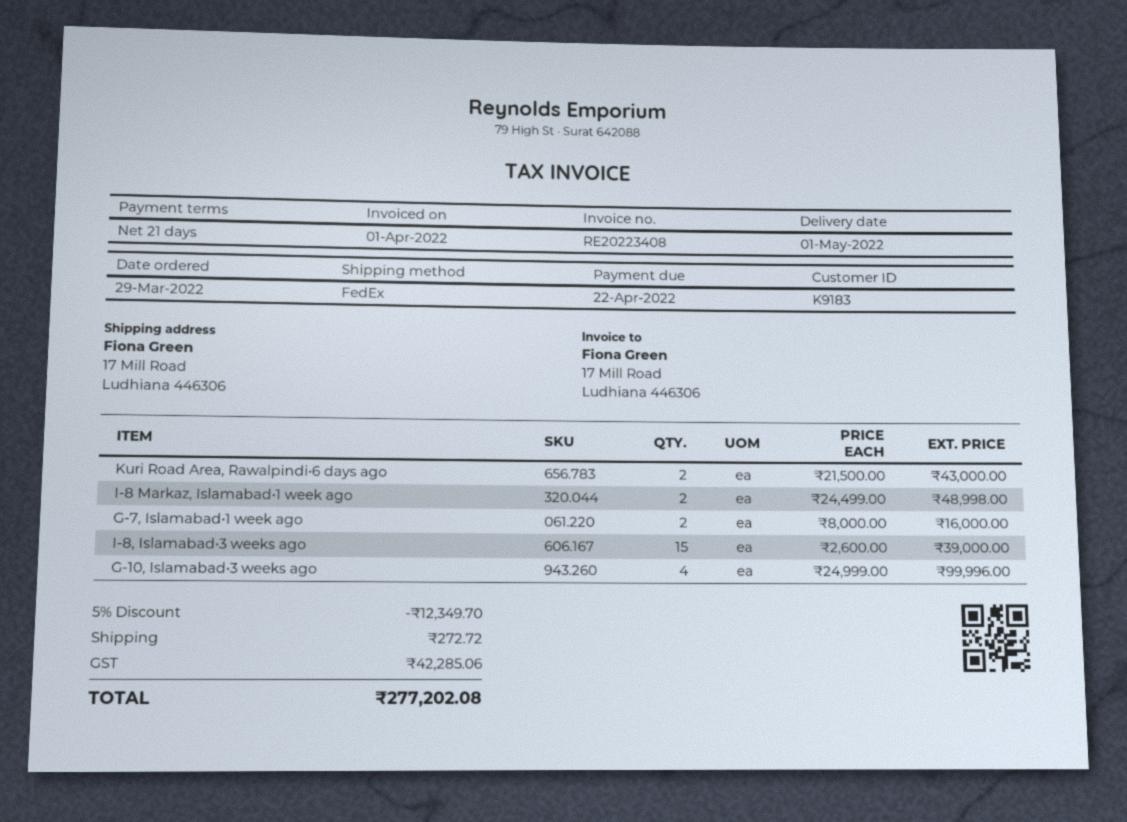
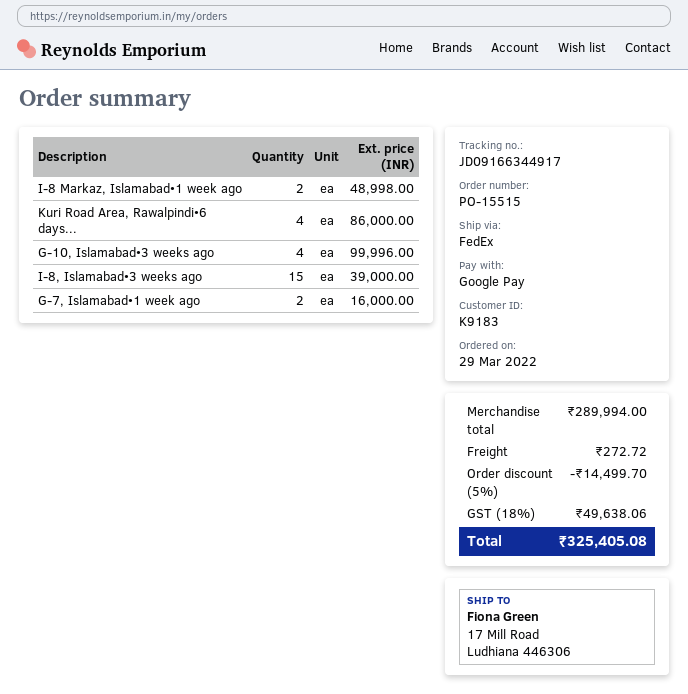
Kuri Road Area, Rawalpindi•6 days ago: 2 for 43000.00 -> 4 for 86000.00
discount: 5% = 12349.70 -> 5% = 14499.70
tax: 42285.06 -> 49638.06
total: 277202.08 -> 325405.08

